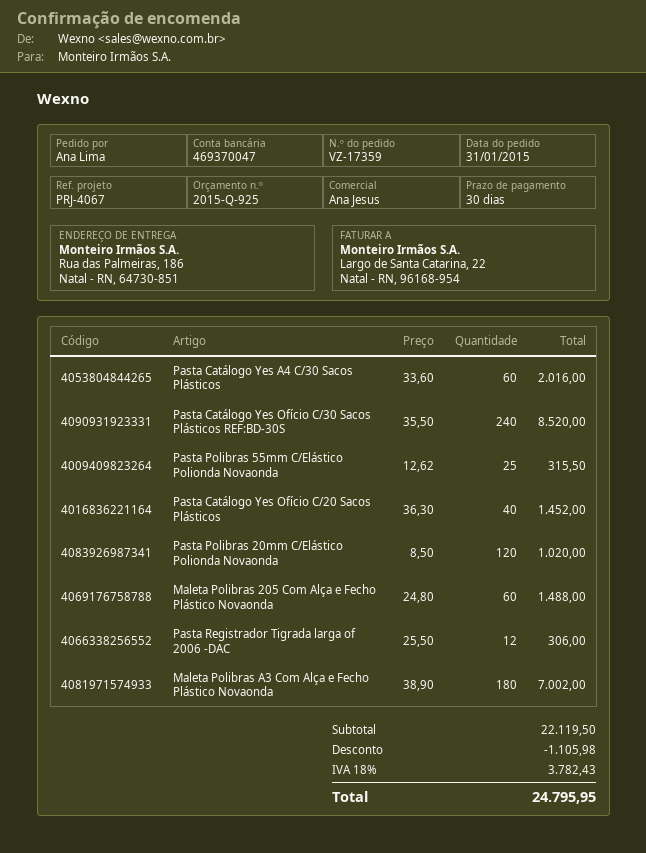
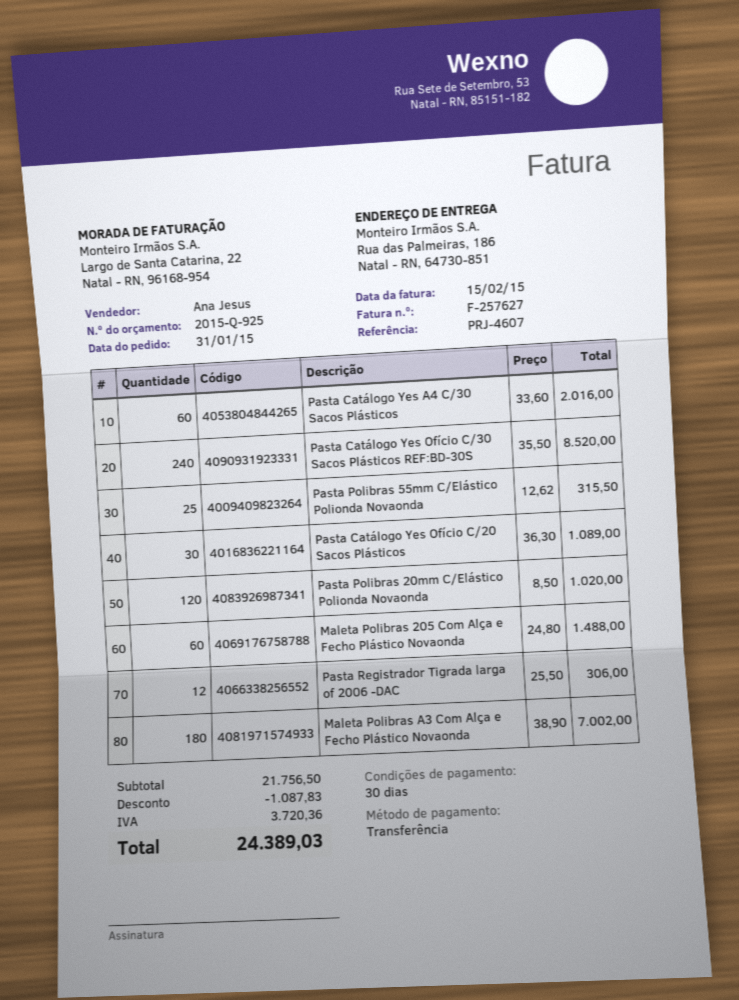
reference: PRJ-4067 -> PRJ-4607
Pasta Catálogo Yes Ofício C/20 Sacos Plásticos: 40 x 36.30 = 1452.00 -> 30 x 36.30 = 1089.00
subtotal: 22119.50 -> 21756.50
discount: 1105.98 -> 1087.83
tax: 3782.43 -> 3720.36
total: 24795.95 -> 24389.03

